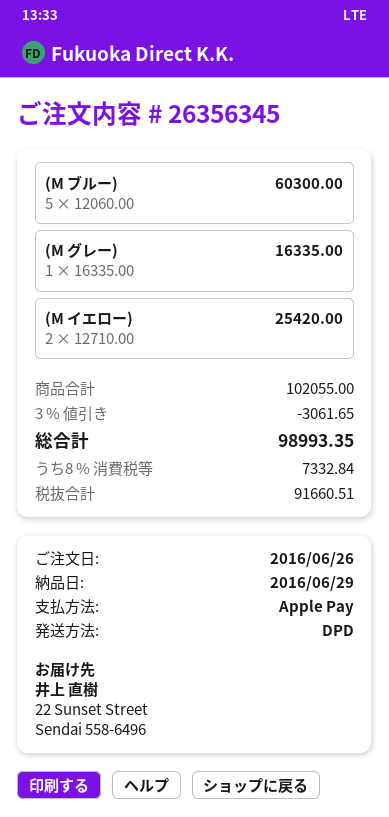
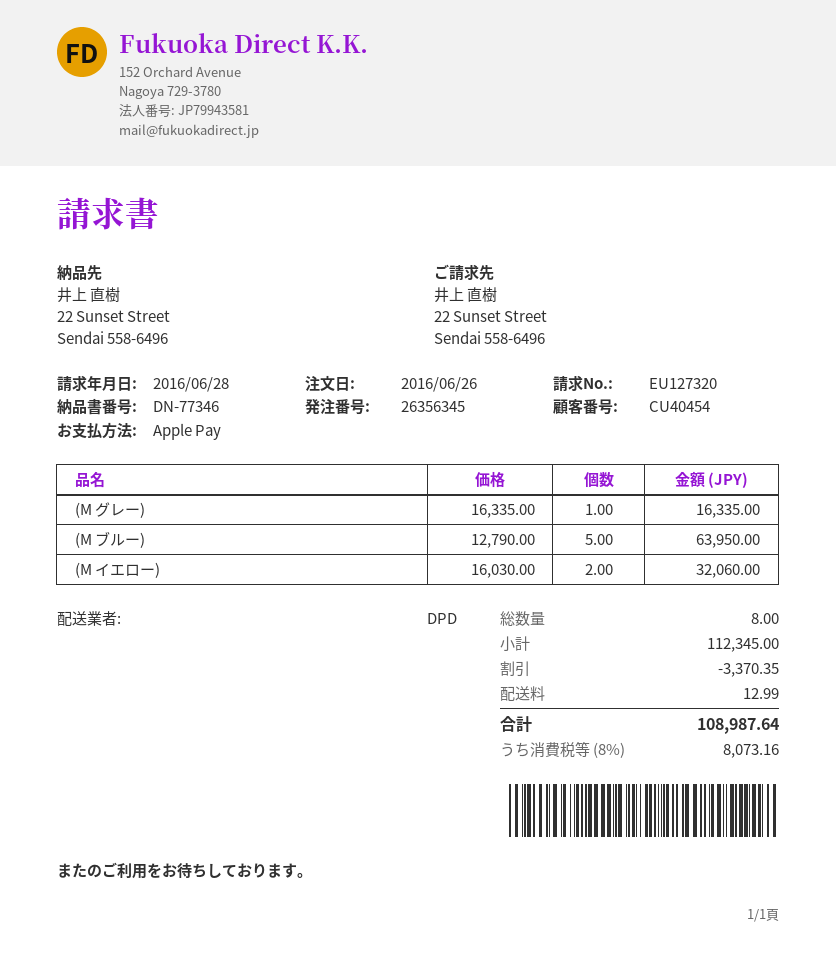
(M ブルー): 5 x 12060.00 = 60300.00 -> 5 x 12790.00 = 63950.00
(M イエロー): 2 x 12710.00 = 25420.00 -> 2 x 16030.00 = 32060.00
subtotal: 102055.00 -> 112345.00
discount: 3061.65 -> 3370.35
shipping: none -> 12.99
tax: 8% = 7332.84 -> 8% = 8073.16
total: 98993.35 -> 108987.64

